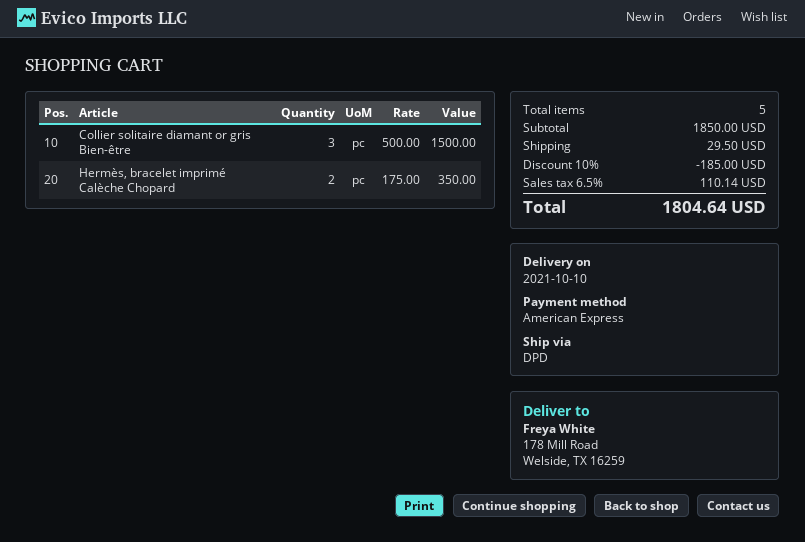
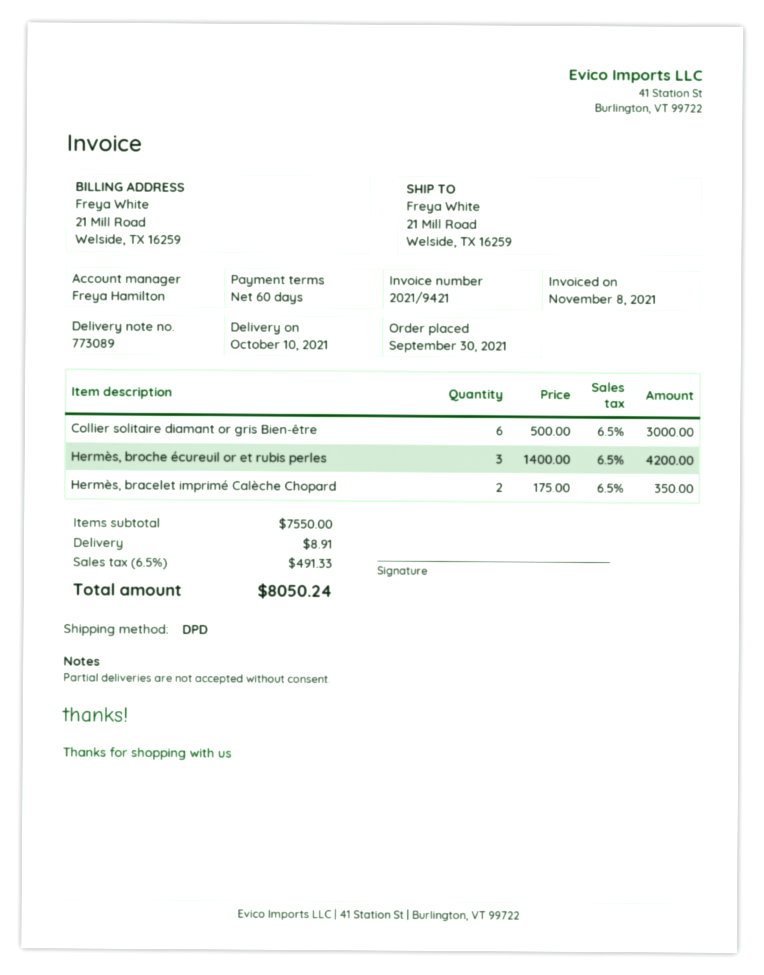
ship to: 178 Mill Road, Welside, TX 16259 -> 21 Mill Road, Welside, TX 16259
Collier solitaire diamant or gris Bien-être: 3 x 500.00 = 1500.00 -> 6 x 500.00 = 3000.00
Hermès, broche écureuil or et rubis perles: none -> 3 x 1400.00 = 4200.00
subtotal: 1850.00 -> 7550.00
discount: 10% = 185.00 -> none
shipping: 29.50 -> 8.91
tax: 6.5% = 110.14 -> 6.5% = 491.33
total: 1804.64 -> 8050.24

